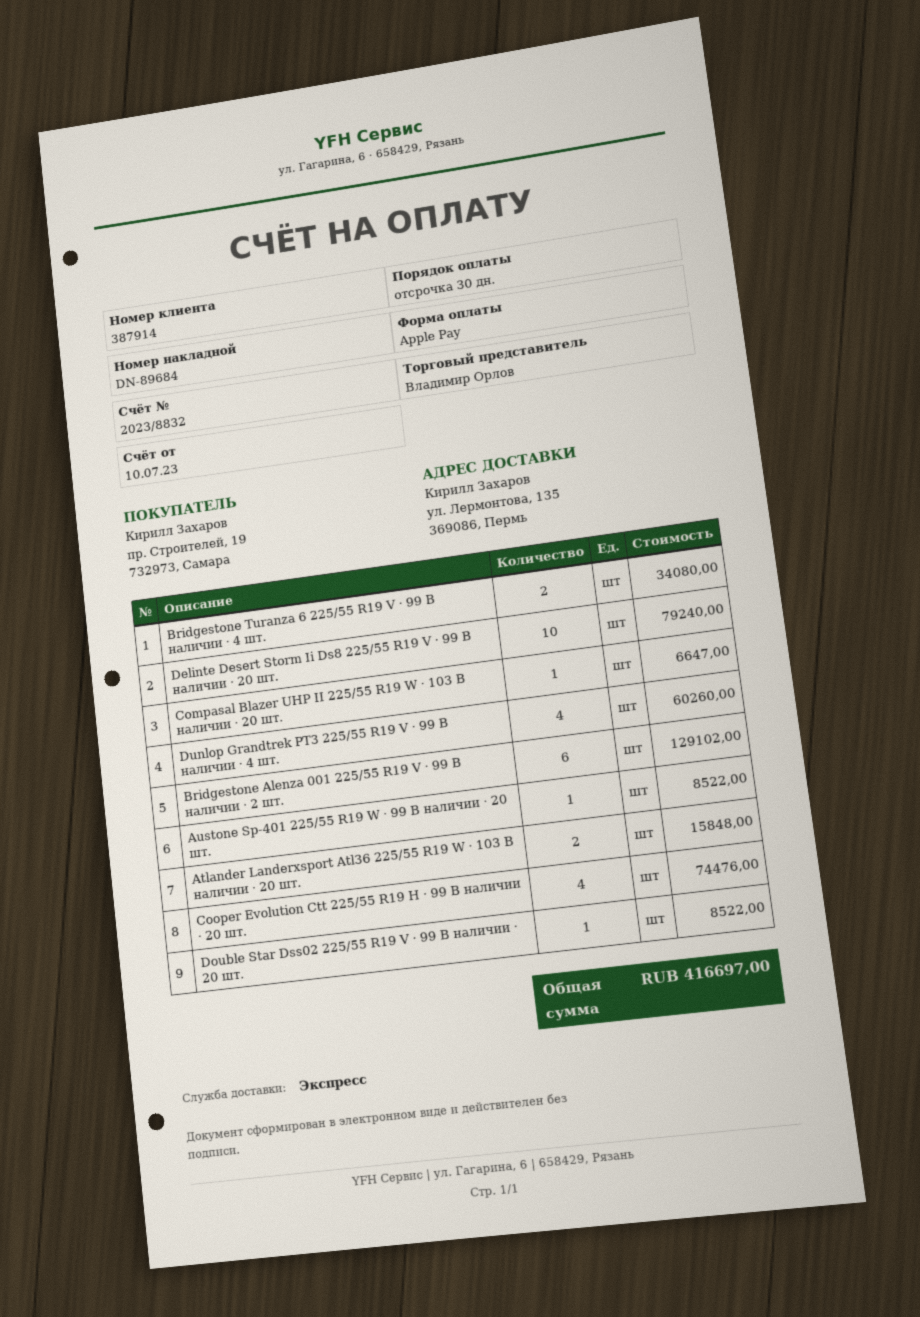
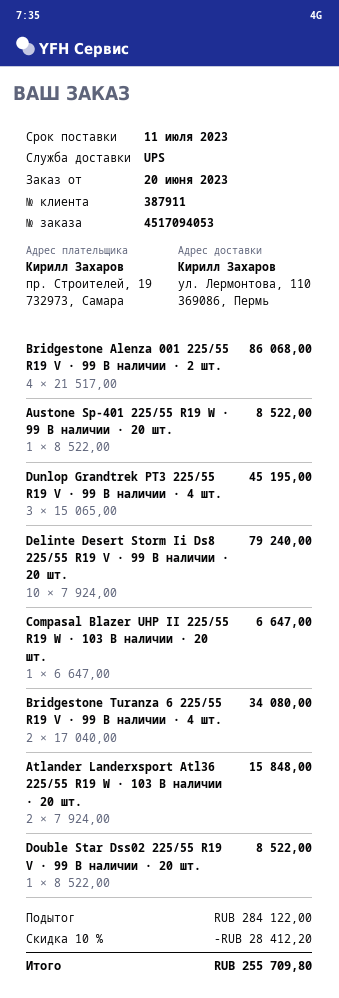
customer number: 387914 -> 387911
shipping method: express -> UPS
ship to: ул. Лермонтова, 135, 369086, Пермь -> ул. Лермонтова, 110, 369086, Пермь
Dunlop Grandtrek PT3 225/55 R19 V · 99 В наличии · 4 шт.: 4 for 60260.00 -> 3 for 45195.00
Bridgestone Alenza 001 225/55 R19 V · 99 В наличии · 2 шт.: 6 for 129102.00 -> 4 for 86068.00
Cooper Evolution Ctt 225/55 R19 H · 99 В наличии · 20 шт.: 4 for 74476.00 -> none
discount: none -> 10% = 28412.20
total: 416697.00 -> 255709.80

